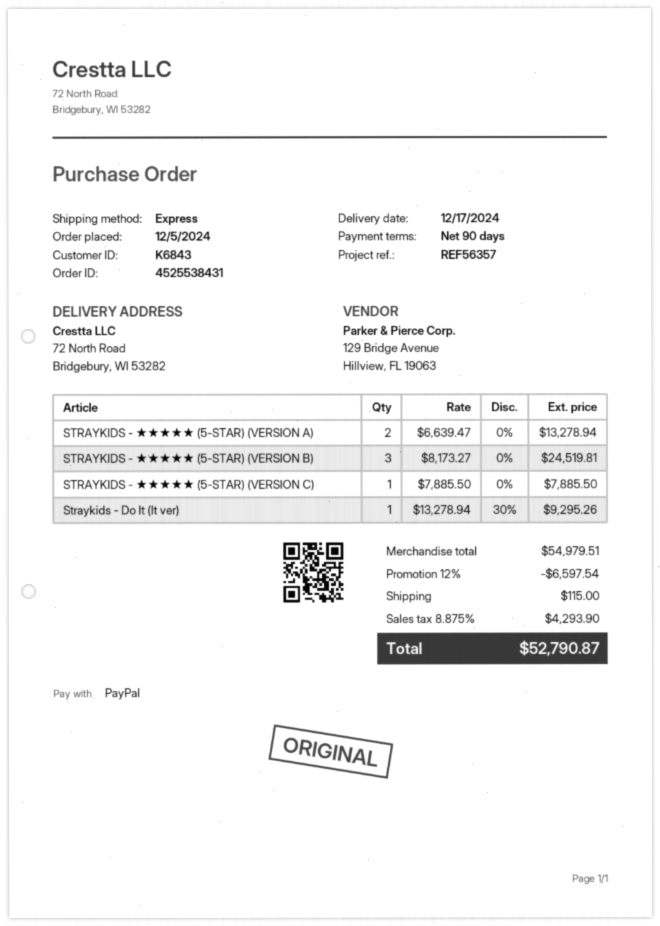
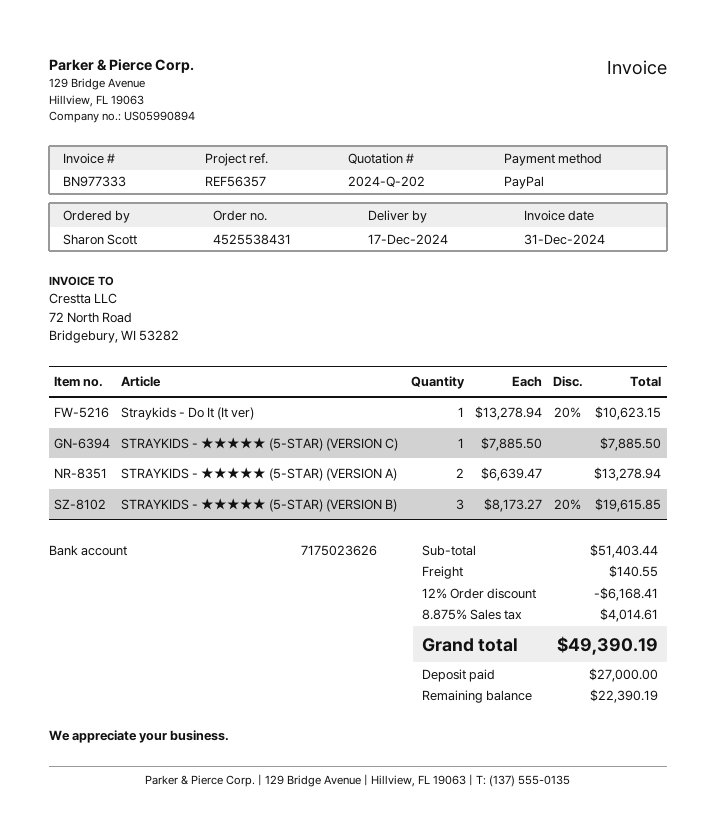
STRAYKIDS - ★★★★★ (5-STAR) (VERSION B): 3 x 8173.27 = 24519.81 -> 3 x 8173.27 - 20% = 19615.85
Straykids - Do It (It ver): 1 x 13278.94 - 30% = 9295.26 -> 1 x 13278.94 - 20% = 10623.15
subtotal: 54979.51 -> 51403.44
discount: 12% = 6597.54 -> 12% = 6168.41
shipping: 115.00 -> 140.55
tax: 8.875% = 4293.90 -> 8.875% = 4014.61
total: 52790.87 -> 49390.19

